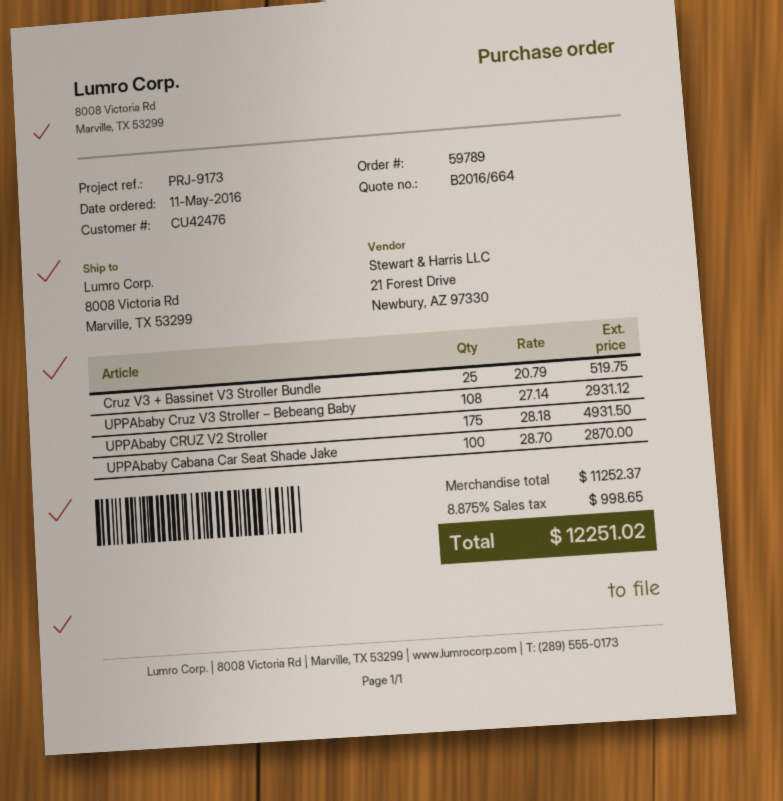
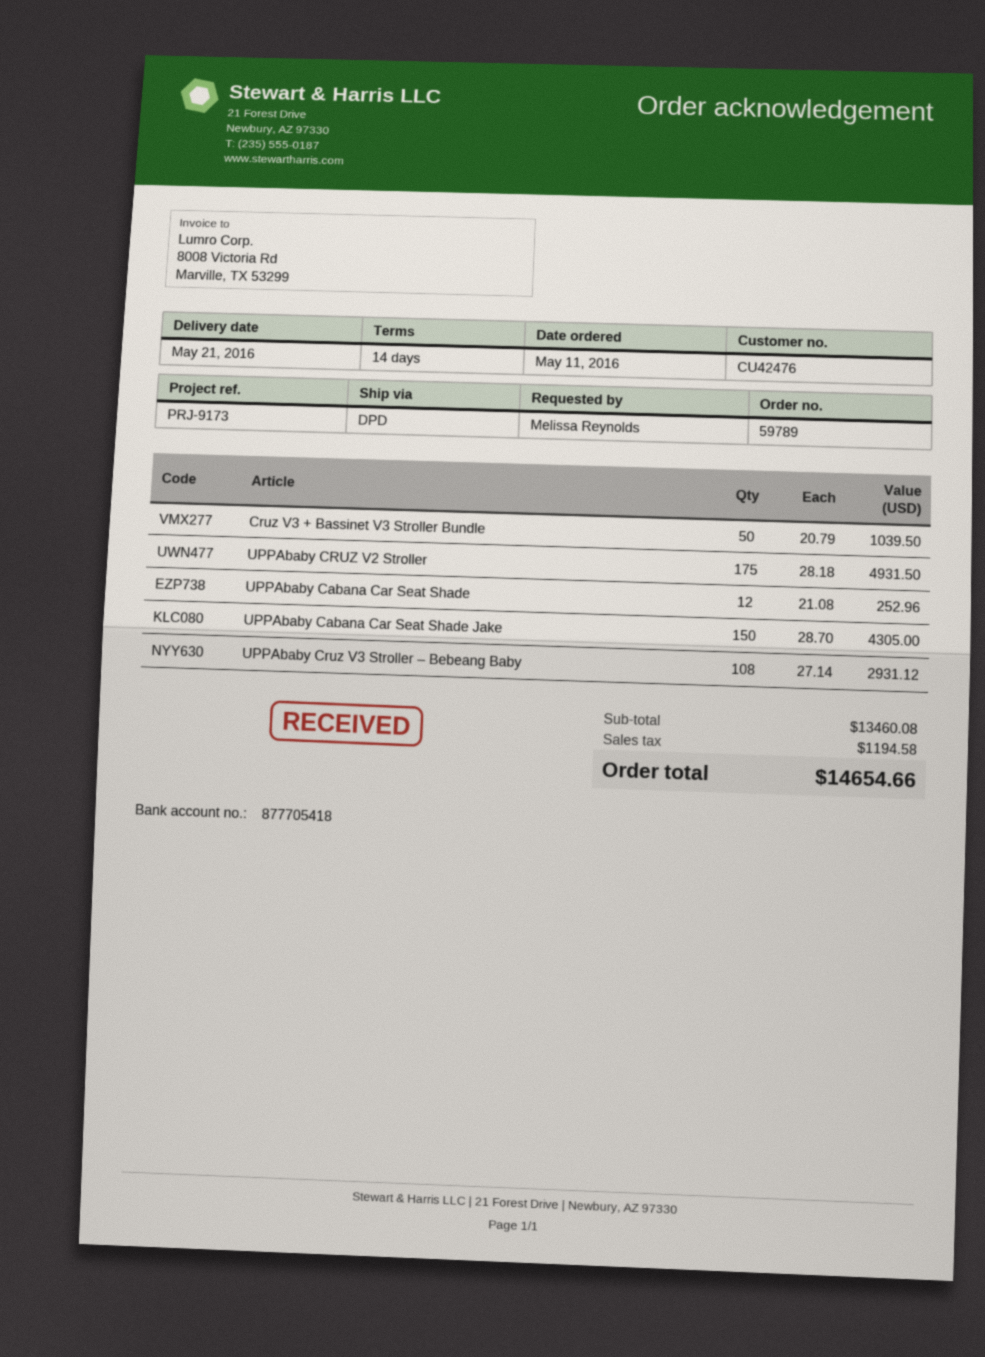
Cruz V3 + Bassinet V3 Stroller Bundle: 25 x 20.79 = 519.75 -> 50 x 20.79 = 1039.50
UPPAbaby Cabana Car Seat Shade Jake: 100 x 28.70 = 2870.00 -> 150 x 28.70 = 4305.00
UPPAbaby Cabana Car Seat Shade: none -> 12 x 21.08 = 252.96
subtotal: 11252.37 -> 13460.08
tax: 998.65 -> 1194.58
total: 12251.02 -> 14654.66

